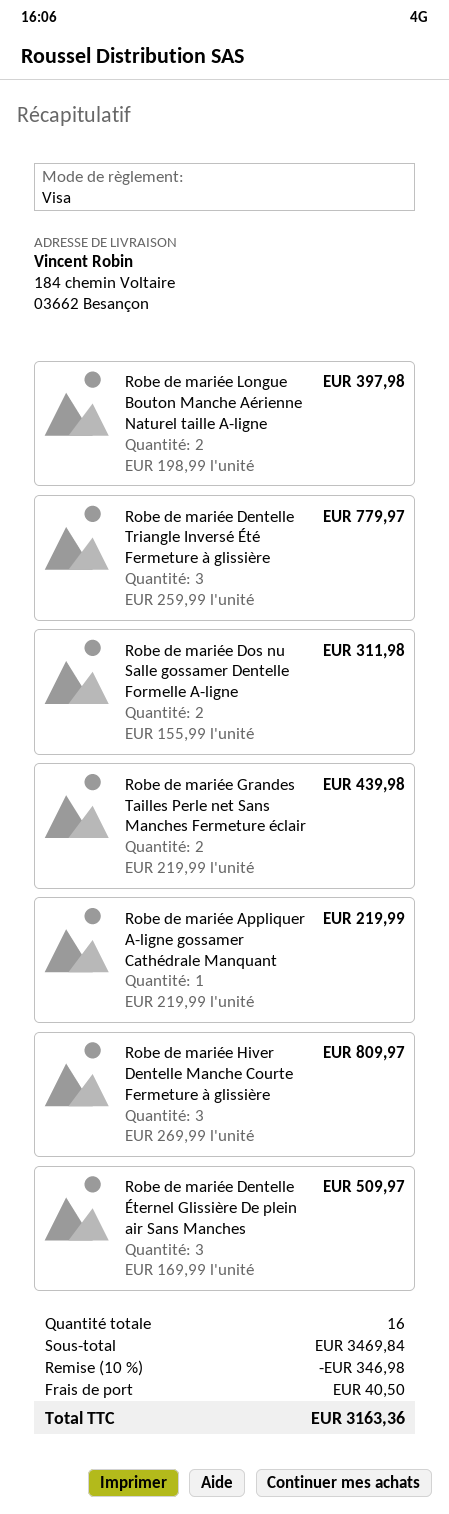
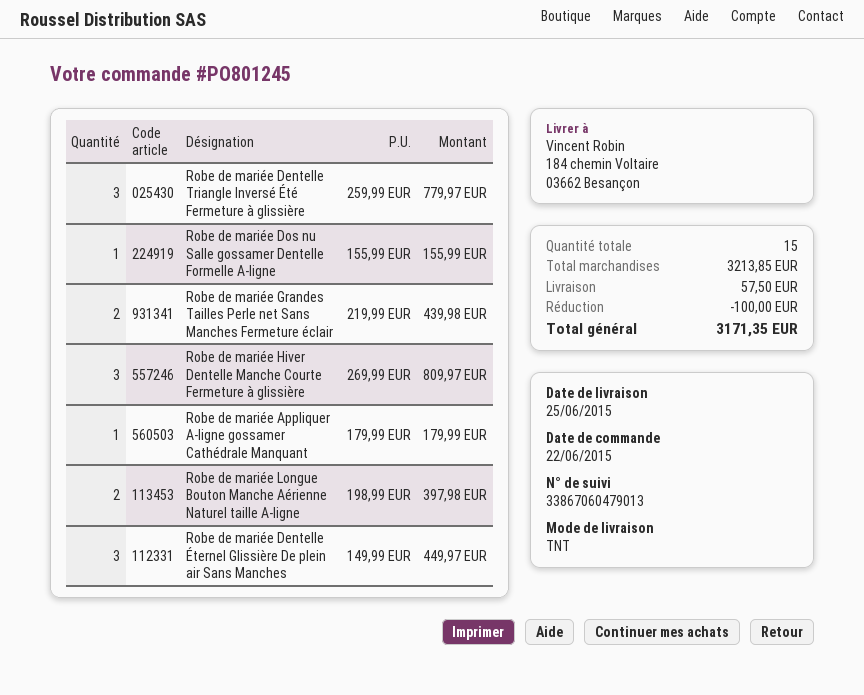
Robe de mariée Dos nu Salle gossamer Dentelle Formelle A-ligne: 2 x 155.99 = 311.98 -> 1 x 155.99 = 155.99
Robe de mariée Appliquer A-ligne gossamer Cathédrale Manquant: 1 x 219.99 = 219.99 -> 1 x 179.99 = 179.99
Robe de mariée Dentelle Éternel Glissière De plein air Sans Manches: 3 x 169.99 = 509.97 -> 3 x 149.99 = 449.97
total quantity: 16 -> 15
subtotal: 3469.84 -> 3213.85
discount: 346.98 -> 100.00
shipping: 40.50 -> 57.50
total: 3163.36 -> 3171.35

